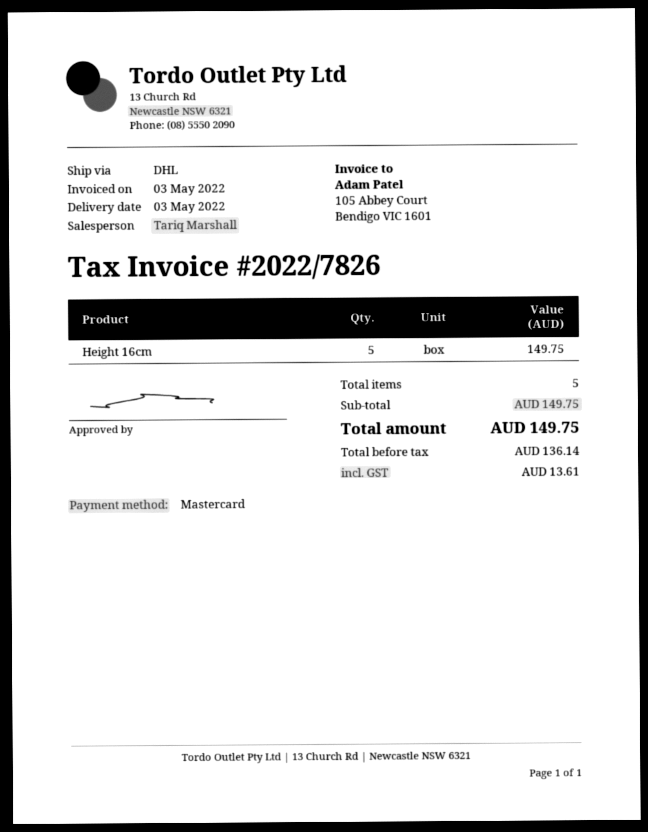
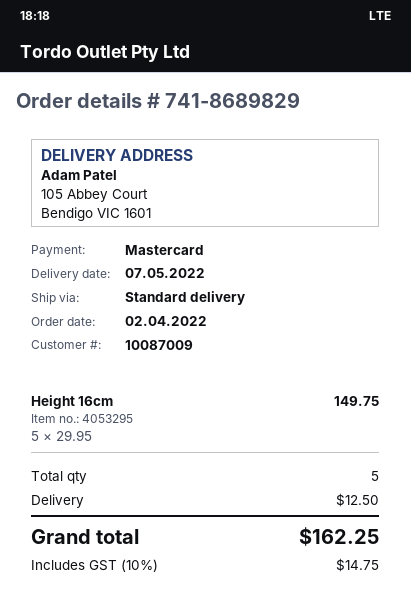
delivery date: 2022-05-03 -> 2022-05-07
shipping method: DHL -> standard
shipping: none -> 12.50
tax: 13.61 -> 14.75
total: 149.75 -> 162.25

